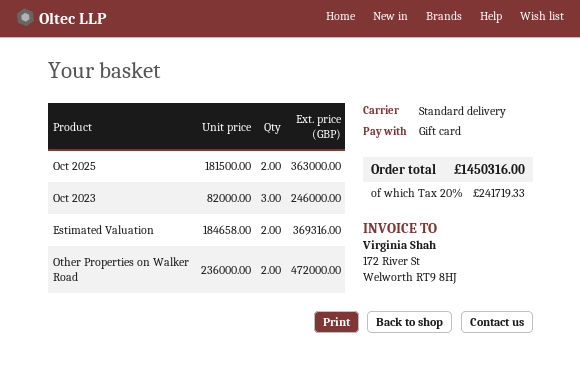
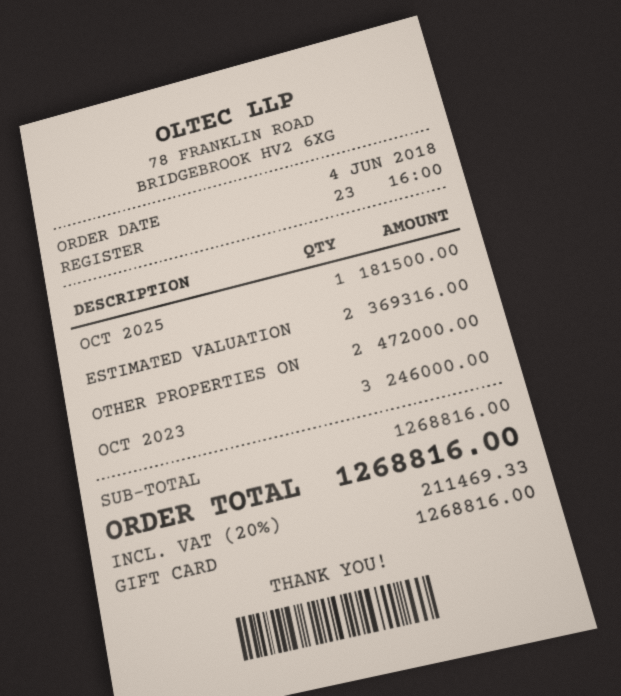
Oct 2025: 2 for 363000.00 -> 1 for 181500.00
tax: 20% = 241719.33 -> 20% = 211469.33
total: 1450316.00 -> 1268816.00

